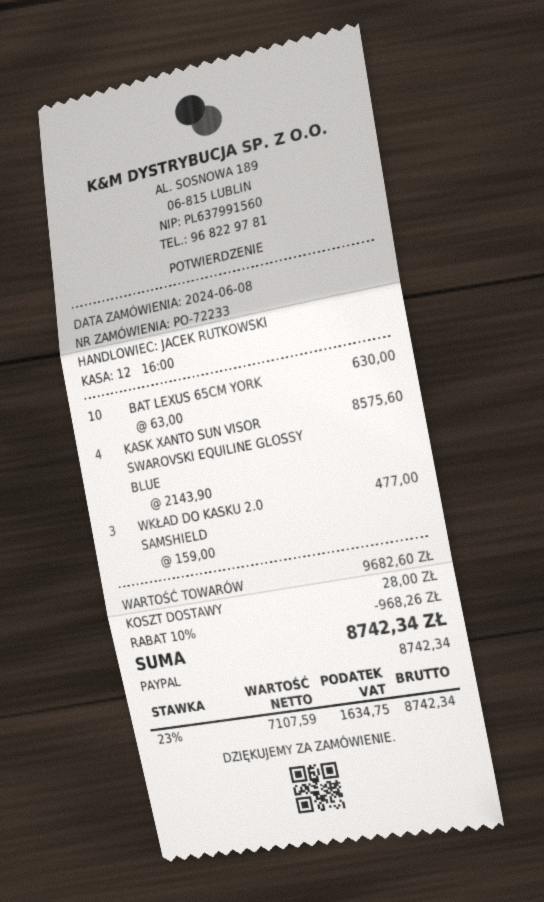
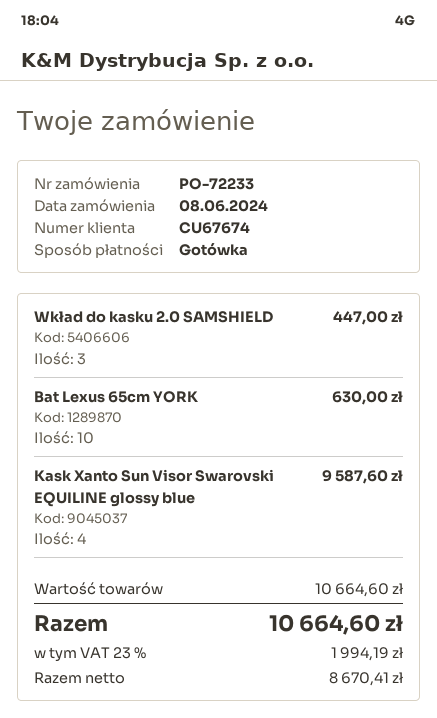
payment method: PayPal -> cash
KASK XANTO SUN VISOR SWAROVSKI EQUILINE GLOSSY BLUE: 4 for 8575.60 -> 4 for 9587.60
WKŁAD DO KASKU 2.0 SAMSHIELD: 3 for 477.00 -> 3 for 447.00
subtotal: 9682.60 -> 10664.60
discount: 10% = 968.26 -> none
shipping: 28.00 -> none
net: 7107.59 -> 8670.41
tax: 23% = 1634.75 -> 23% = 1994.19
total: 8742.34 -> 10664.60

